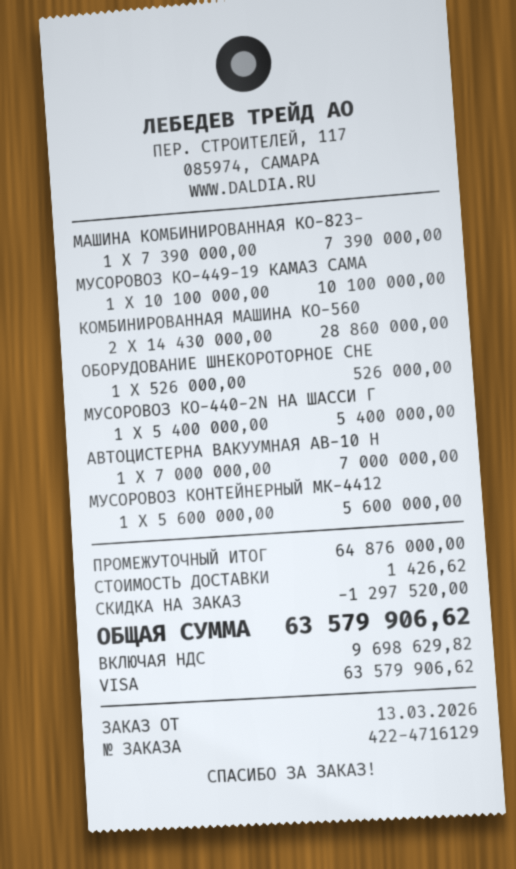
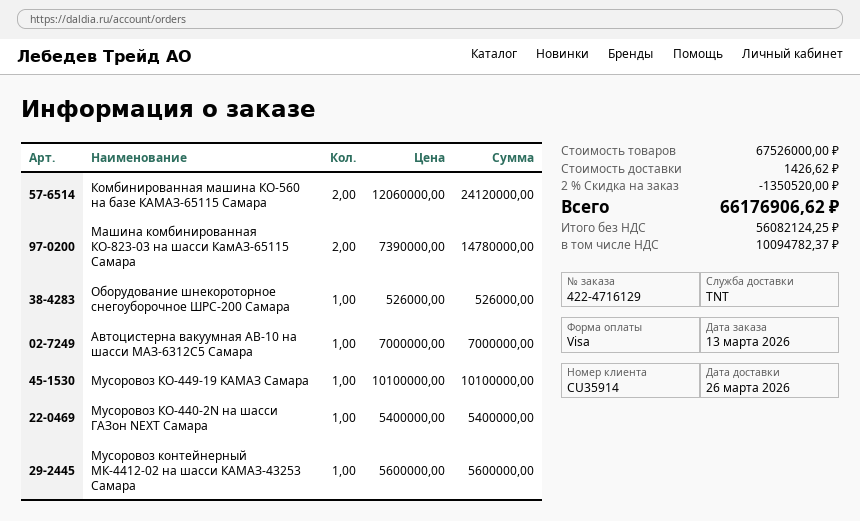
МАШИНА КОМБИНИРОВАННАЯ КО-823-: 1 x 7390000.00 = 7390000.00 -> 2 x 7390000.00 = 14780000.00
КОМБИНИРОВАННАЯ МАШИНА КО-560: 2 x 14430000.00 = 28860000.00 -> 2 x 12060000.00 = 24120000.00
subtotal: 64876000.00 -> 67526000.00
discount: 1297520.00 -> 1350520.00
tax: 9698629.82 -> 10094782.37
total: 63579906.62 -> 66176906.62

